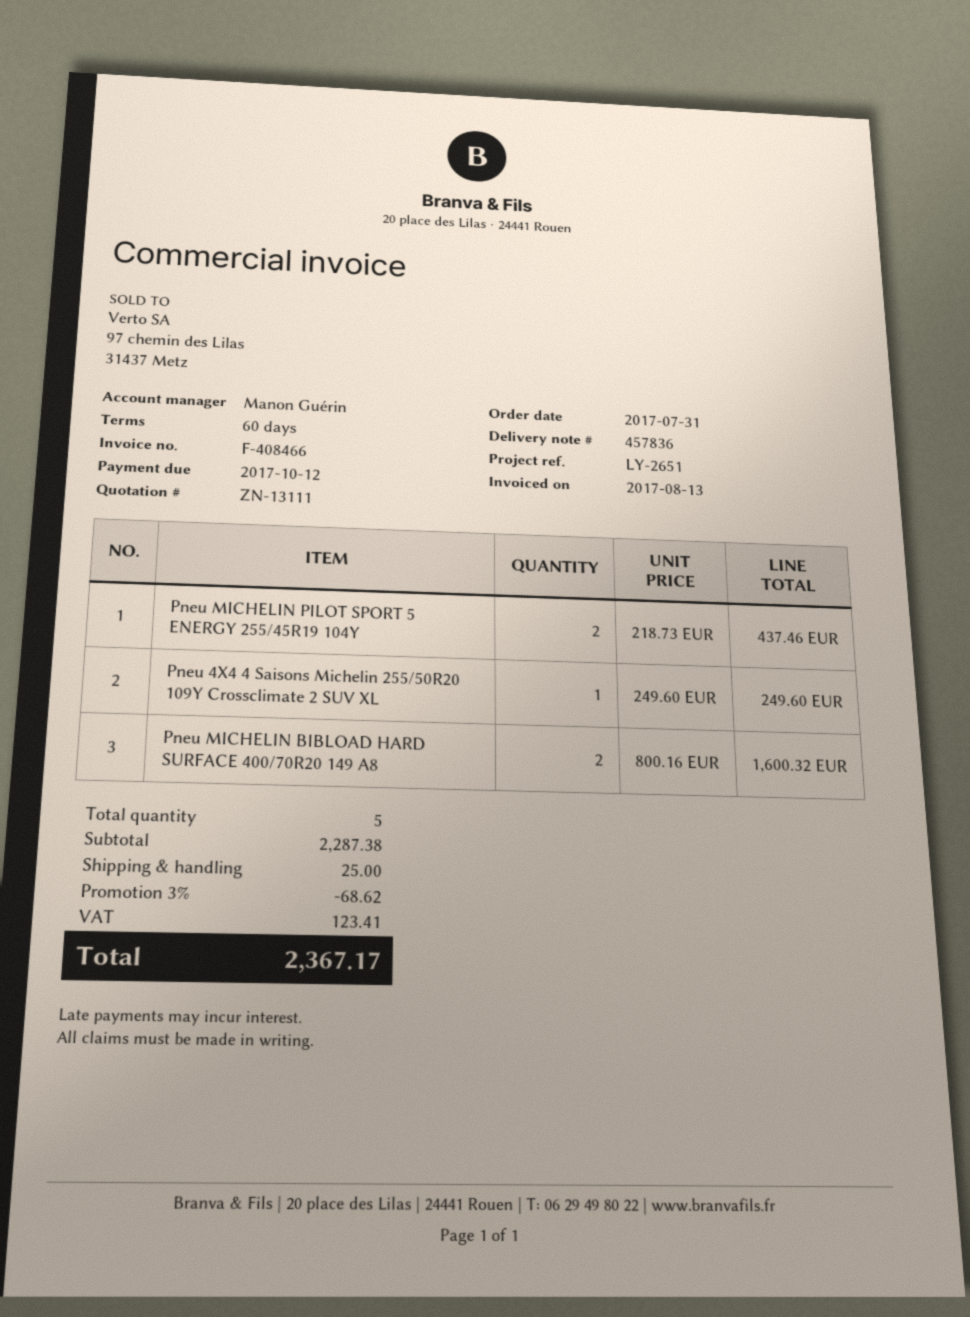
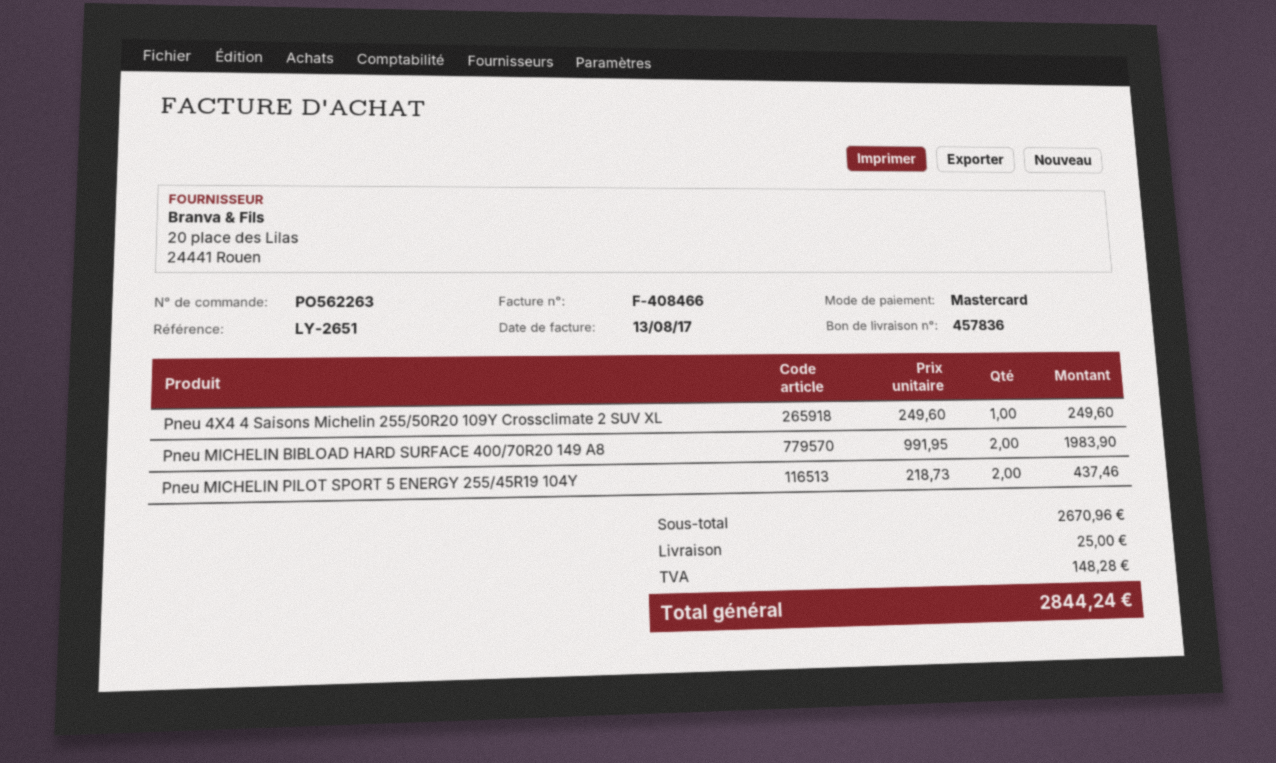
Pneu MICHELIN BIBLOAD HARD SURFACE 400/70R20 149 A8: 2 x 800.16 = 1600.32 -> 2 x 991.95 = 1983.90
subtotal: 2287.38 -> 2670.96
discount: 3% = 68.62 -> none
tax: 123.41 -> 148.28
total: 2367.17 -> 2844.24

